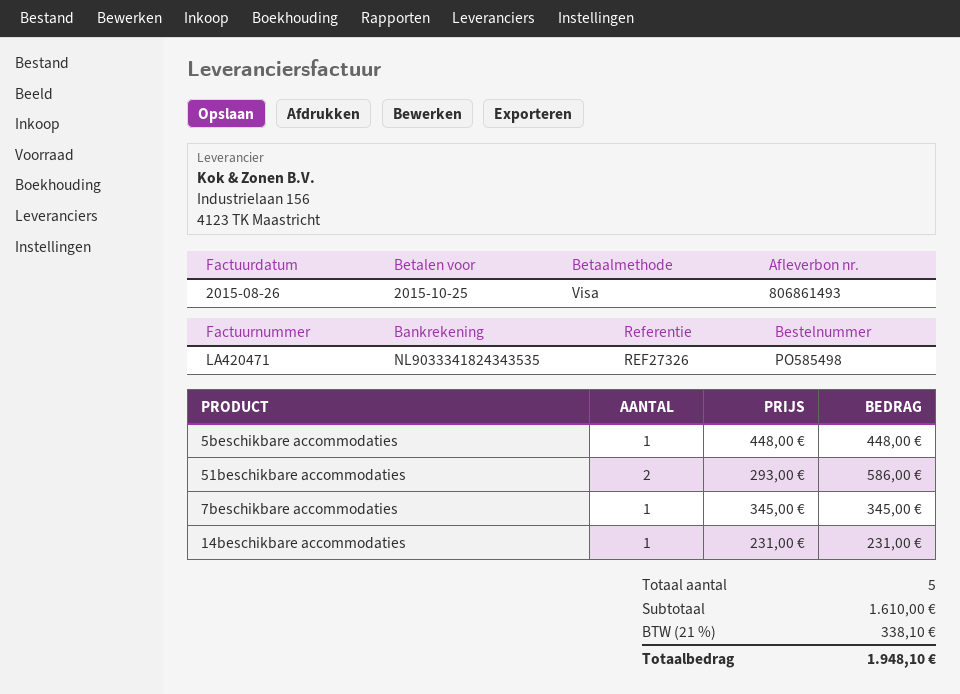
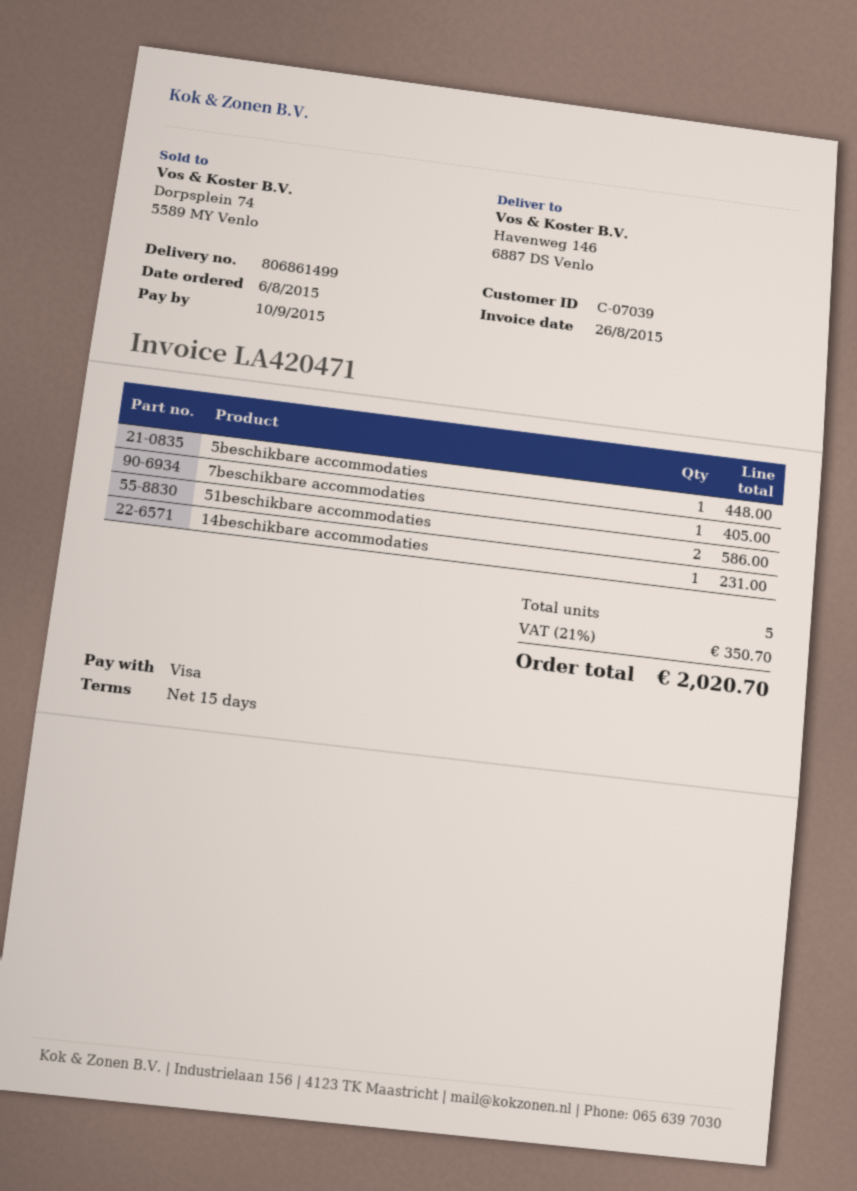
delivery note number: 806861493 -> 806861499
due date: 2015-10-25 -> 2015-09-10
7beschikbare accommodaties: 1 for 345.00 -> 1 for 405.00
tax: 21% = 338.10 -> 21% = 350.70
total: 1948.10 -> 2020.70

